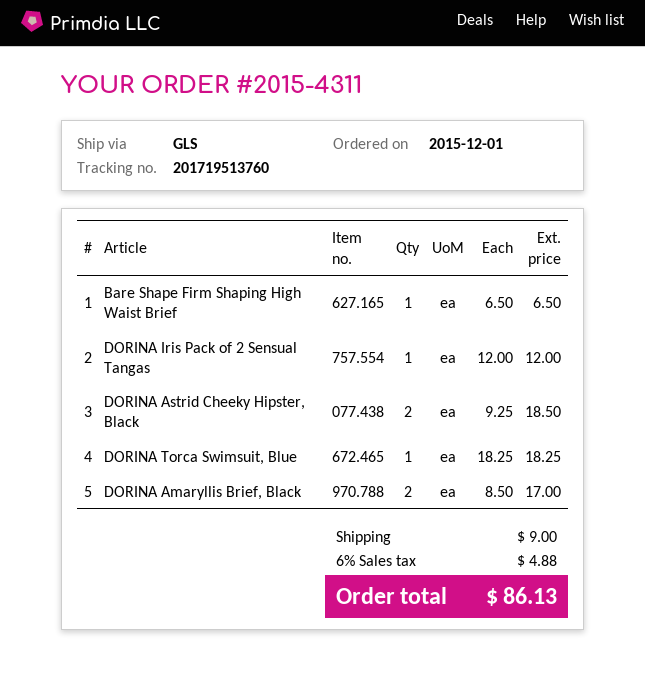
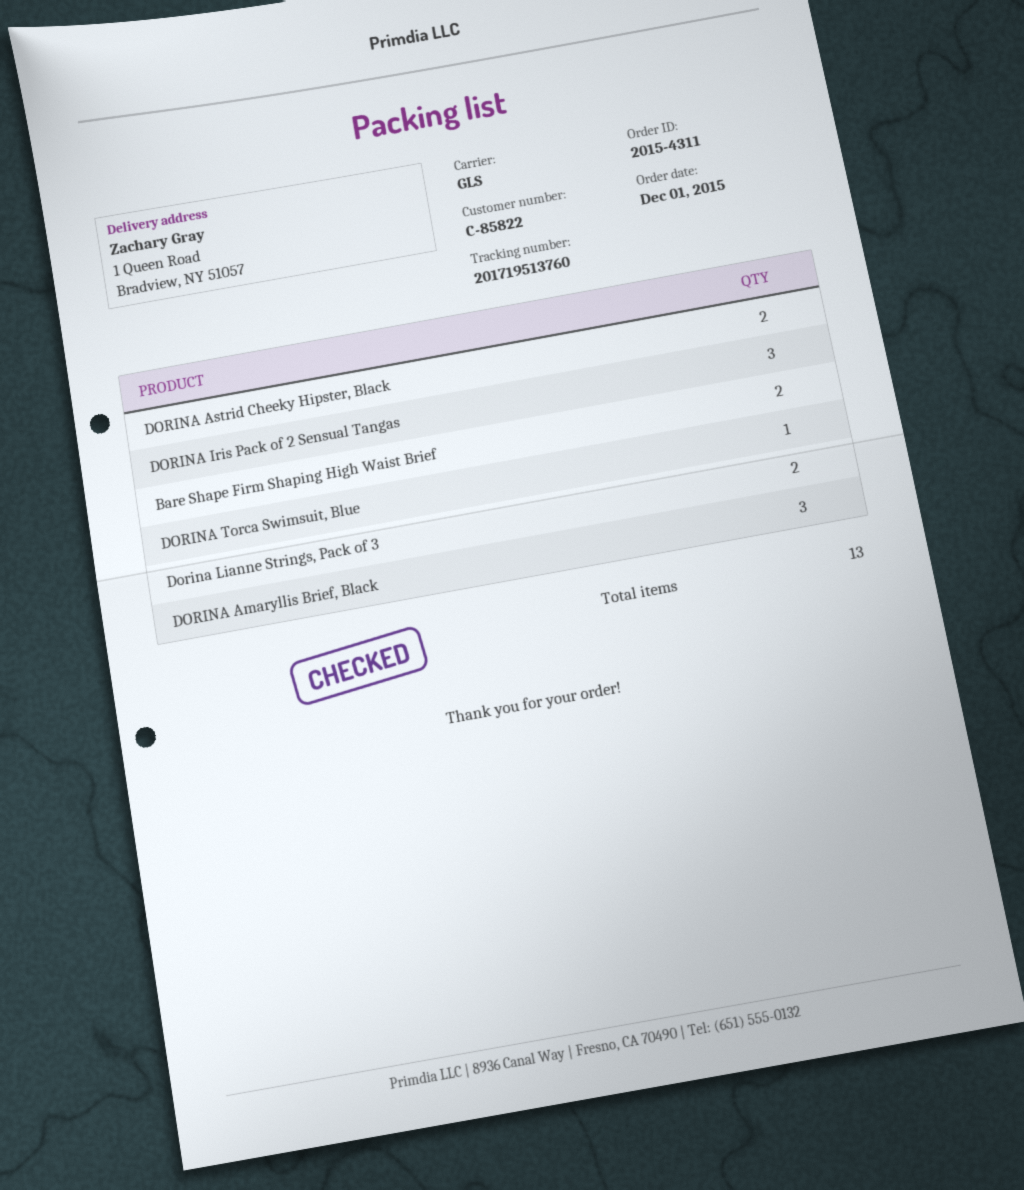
Bare Shape Firm Shaping High Waist Brief: 1 -> 2
DORINA Iris Pack of 2 Sensual Tangas: 1 -> 3
DORINA Amaryllis Brief, Black: 2 -> 3
Dorina Lianne Strings, Pack of 3: none -> 2

